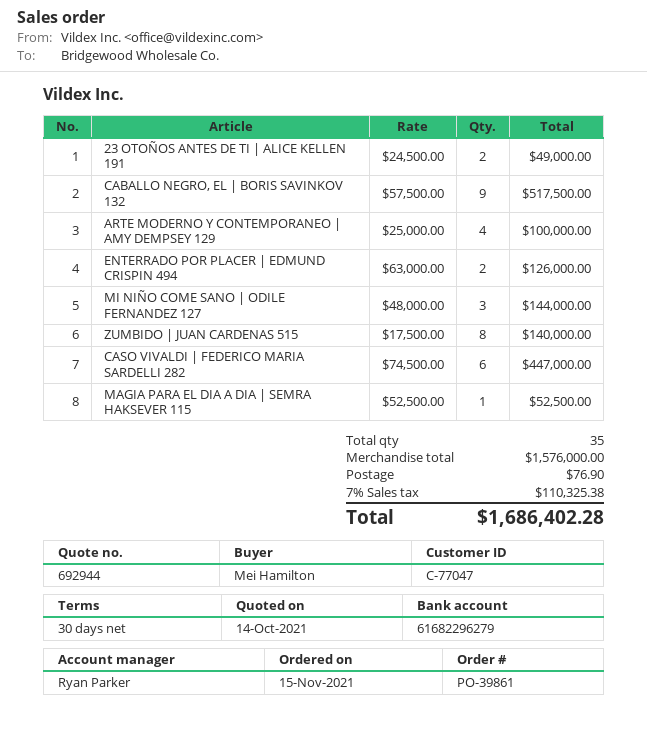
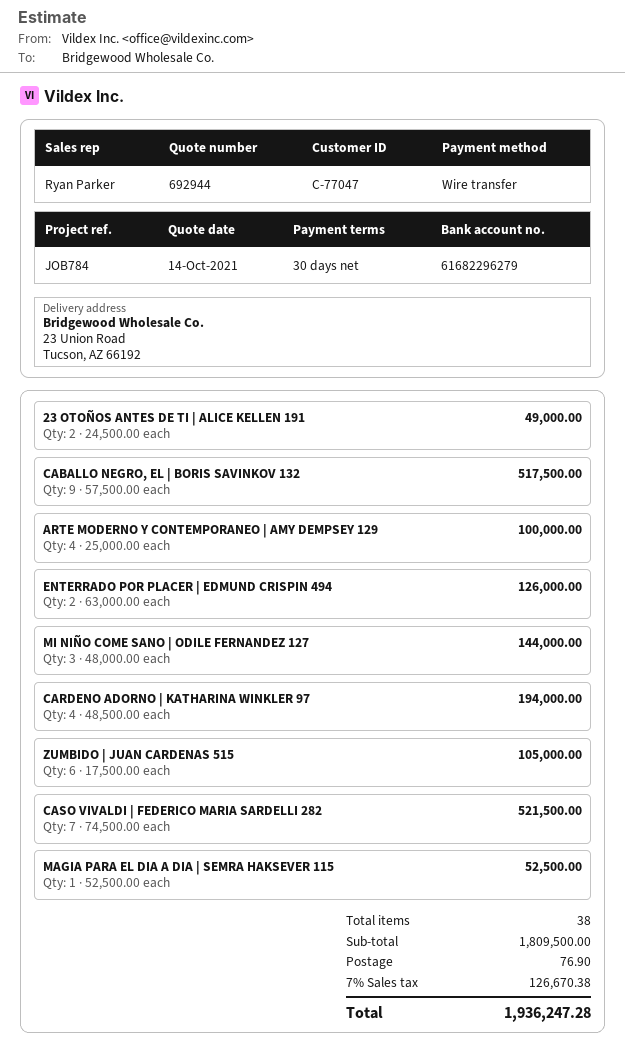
ZUMBIDO | JUAN CARDENAS 515: 8 x 17500.00 = 140000.00 -> 6 x 17500.00 = 105000.00
CASO VIVALDI | FEDERICO MARIA SARDELLI 282: 6 x 74500.00 = 447000.00 -> 7 x 74500.00 = 521500.00
CARDENO ADORNO | KATHARINA WINKLER 97: none -> 4 x 48500.00 = 194000.00
total quantity: 35 -> 38
subtotal: 1576000.00 -> 1809500.00
tax: 7% = 110325.38 -> 7% = 126670.38
total: 1686402.28 -> 1936247.28

